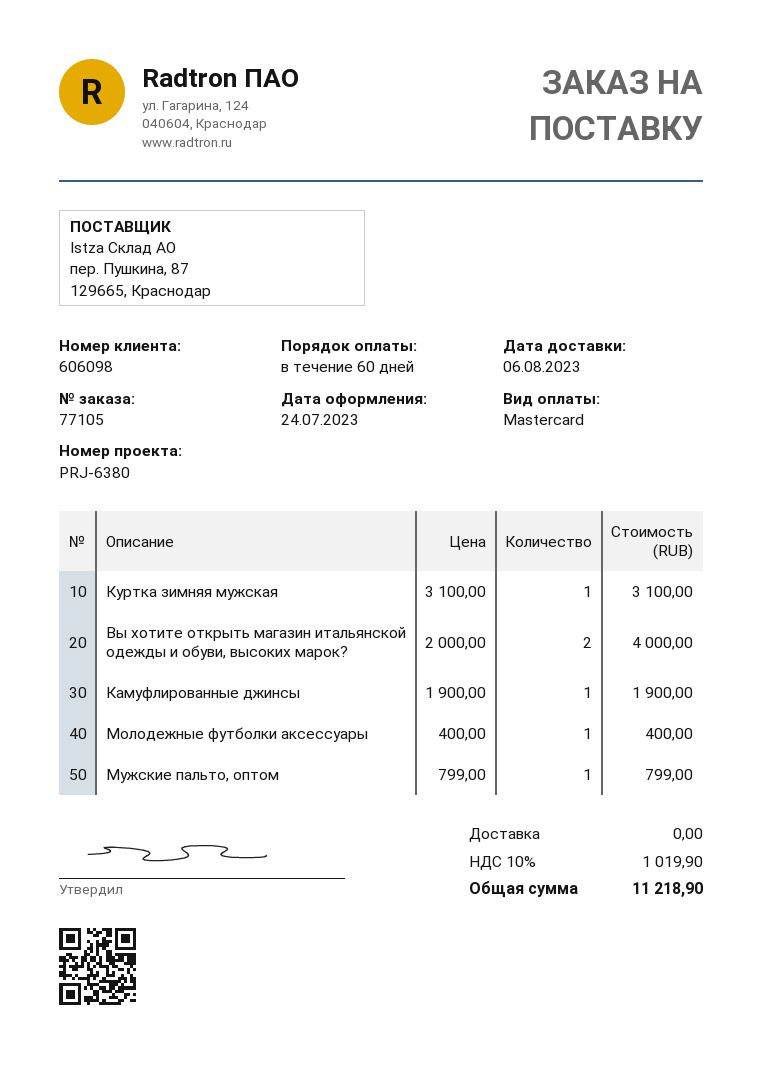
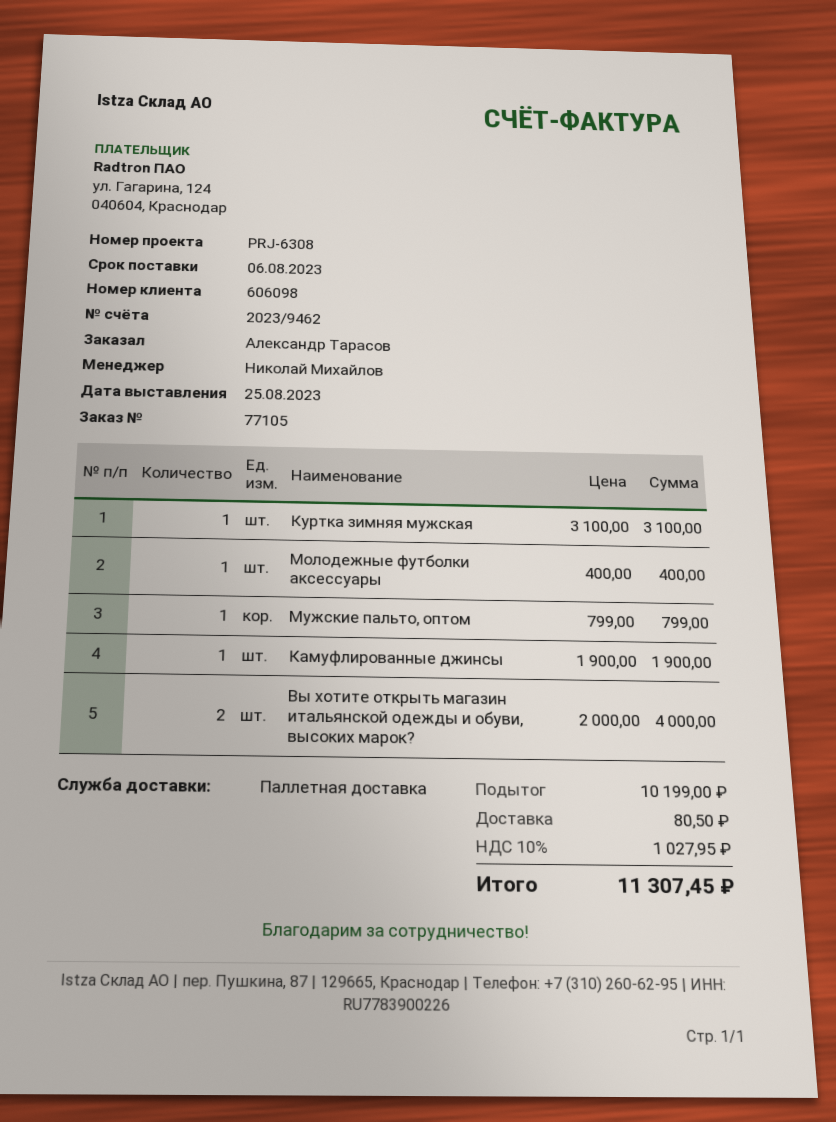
reference: PRJ-6380 -> PRJ-6308
shipping: 0.00 -> 80.50
tax: 10% = 1019.90 -> 10% = 1027.95
total: 11218.90 -> 11307.45

